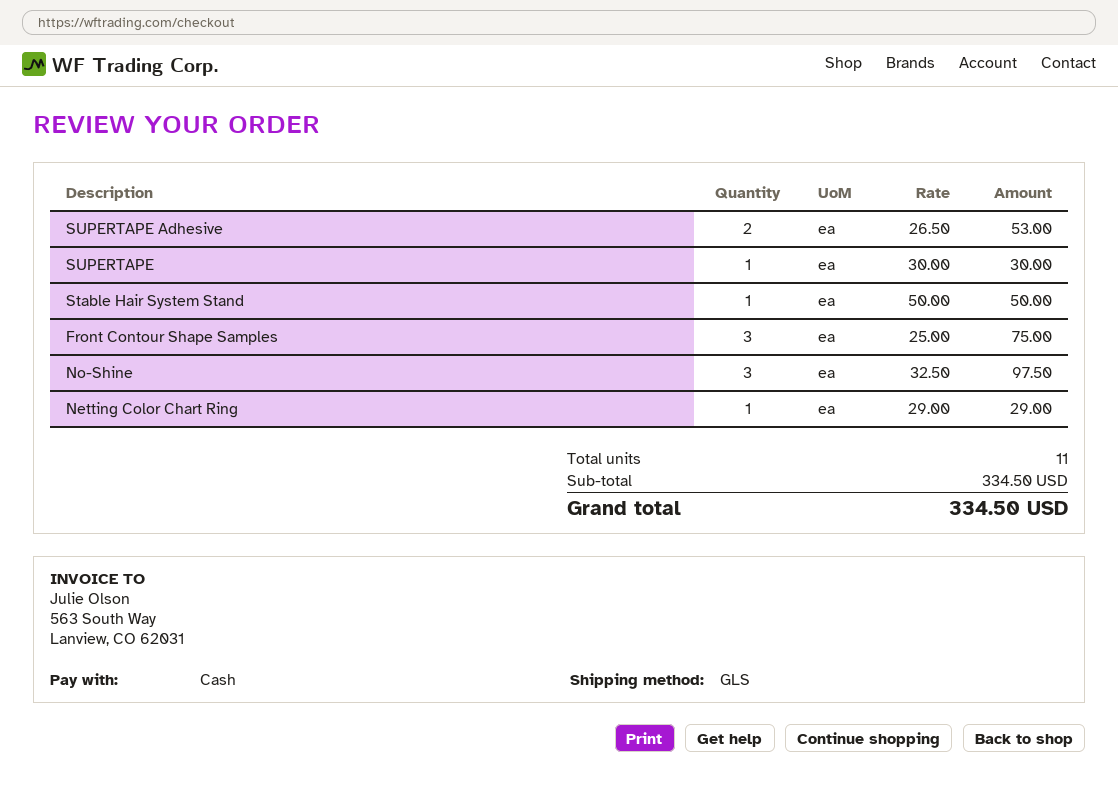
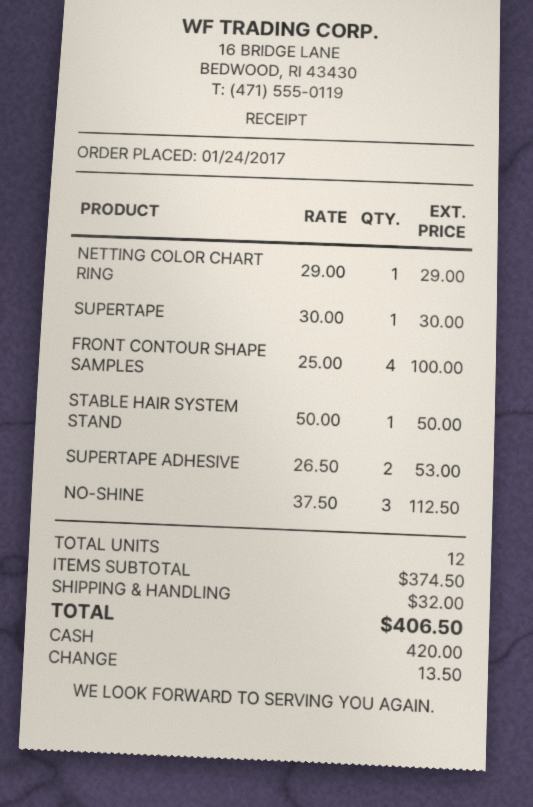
Front Contour Shape Samples: 3 x 25.00 = 75.00 -> 4 x 25.00 = 100.00
No-Shine: 3 x 32.50 = 97.50 -> 3 x 37.50 = 112.50
total quantity: 11 -> 12
subtotal: 334.50 -> 374.50
shipping: none -> 32.00
total: 334.50 -> 406.50

